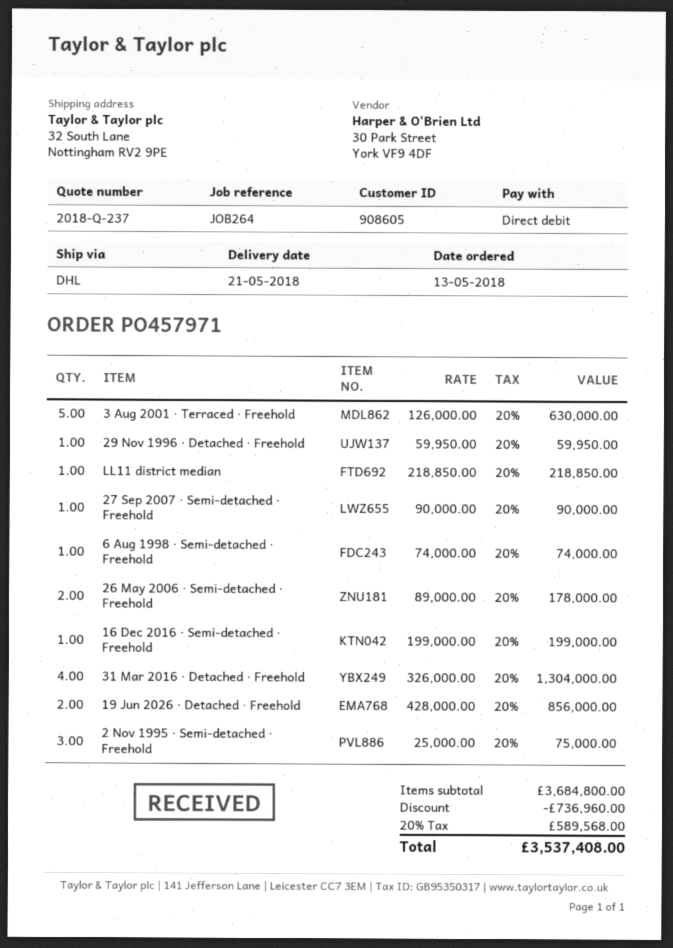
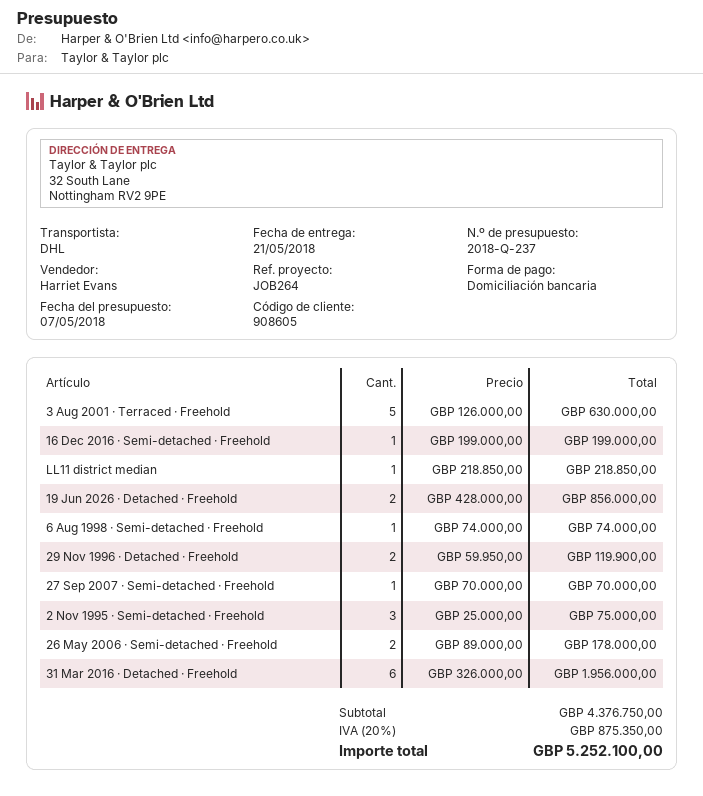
29 Nov 1996 · Detached · Freehold: 1 x 59950.00 = 59950.00 -> 2 x 59950.00 = 119900.00
27 Sep 2007 · Semi-detached · Freehold: 1 x 90000.00 = 90000.00 -> 1 x 70000.00 = 70000.00
31 Mar 2016 · Detached · Freehold: 4 x 326000.00 = 1304000.00 -> 6 x 326000.00 = 1956000.00
subtotal: 3684800.00 -> 4376750.00
discount: 736960.00 -> none
tax: 20% = 589568.00 -> 20% = 875350.00
total: 3537408.00 -> 5252100.00

